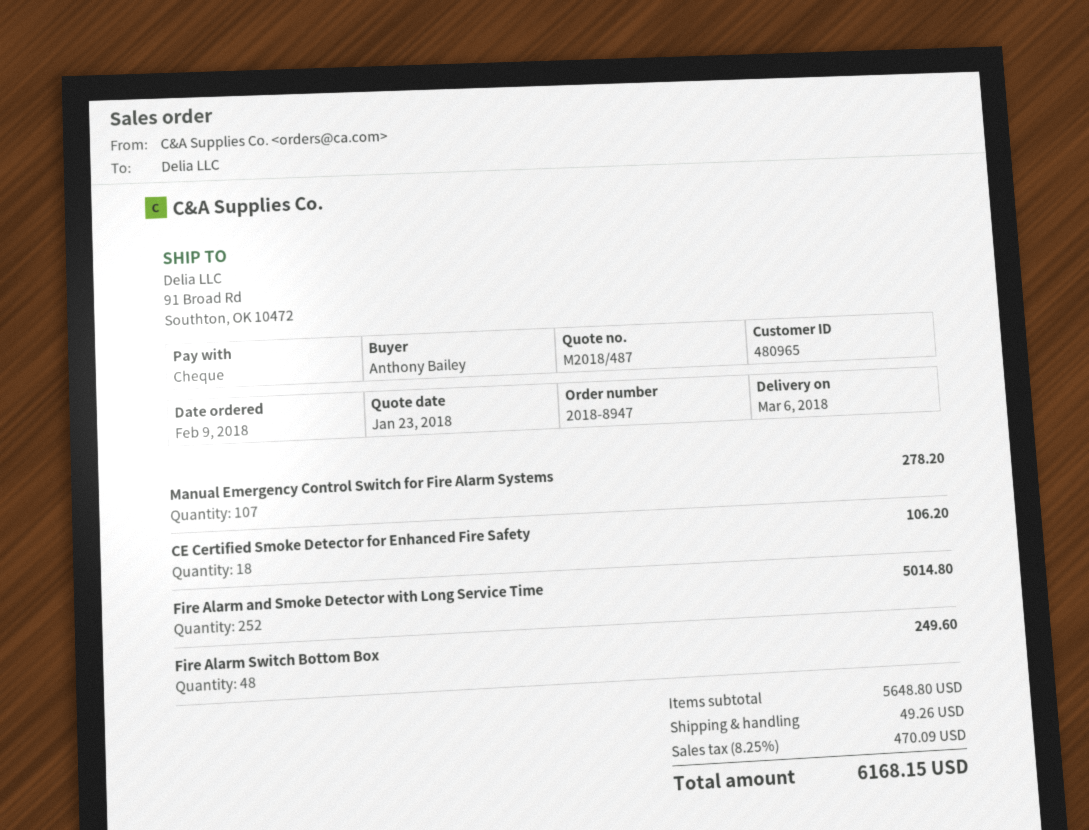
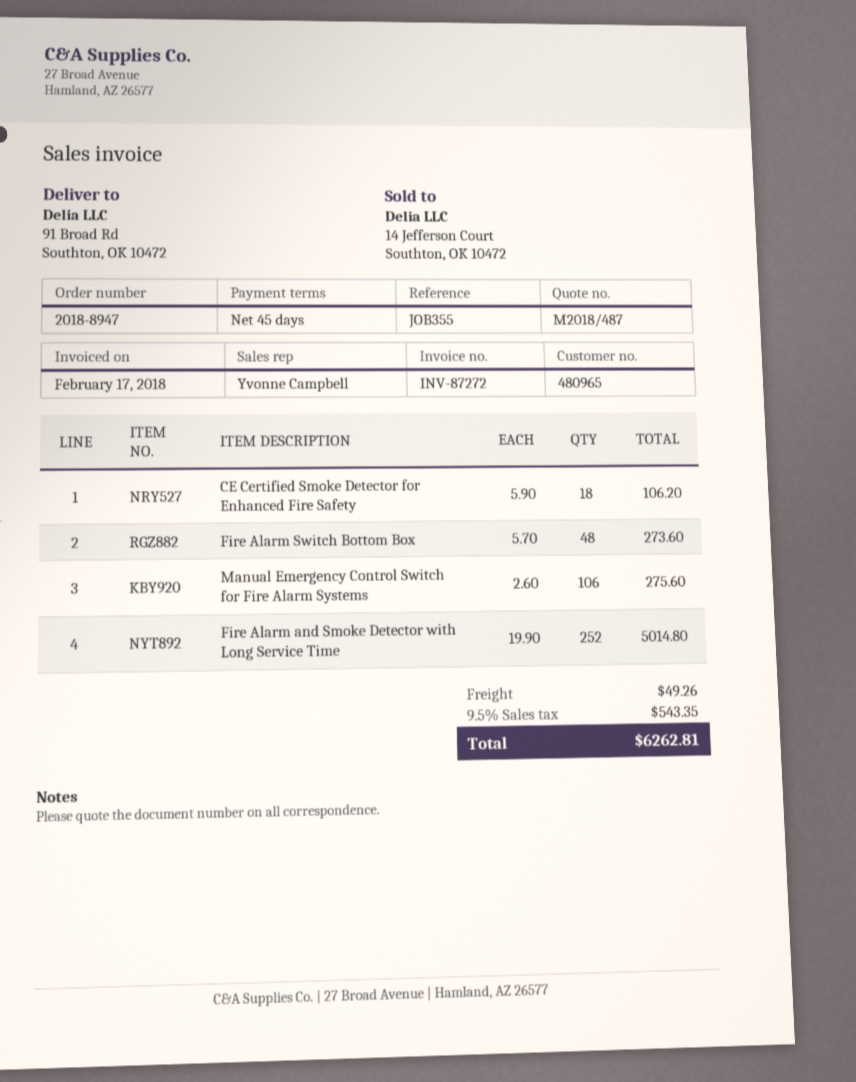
Manual Emergency Control Switch for Fire Alarm Systems: 107 for 278.20 -> 106 for 275.60
Fire Alarm Switch Bottom Box: 48 for 249.60 -> 48 for 273.60
tax: 8.25% = 470.09 -> 9.5% = 543.35
total: 6168.15 -> 6262.81

